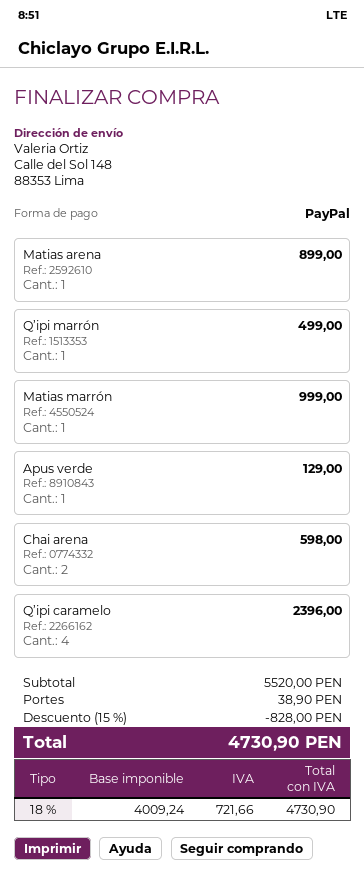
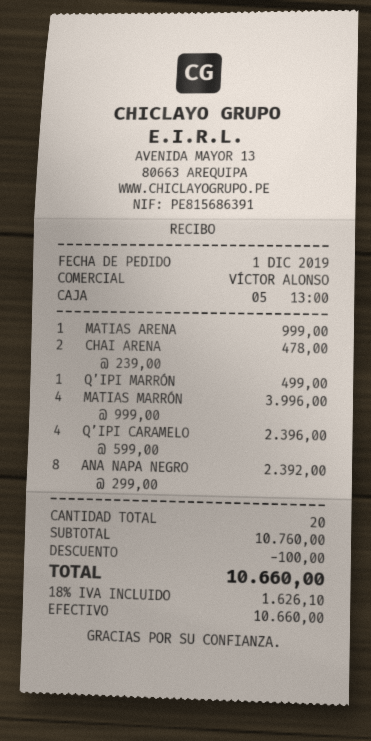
payment method: PayPal -> cash
Matias arena: 1 for 899.00 -> 1 for 999.00
Matias marrón: 1 for 999.00 -> 4 for 3996.00
Apus verde: 1 for 129.00 -> none
Chai arena: 2 for 598.00 -> 2 for 478.00
ANA NAPA NEGRO: none -> 8 for 2392.00
subtotal: 5520.00 -> 10760.00
discount: 828.00 -> 100.00
shipping: 38.90 -> none
tax: 18% = 721.66 -> 18% = 1626.10
total: 4730.90 -> 10660.00

